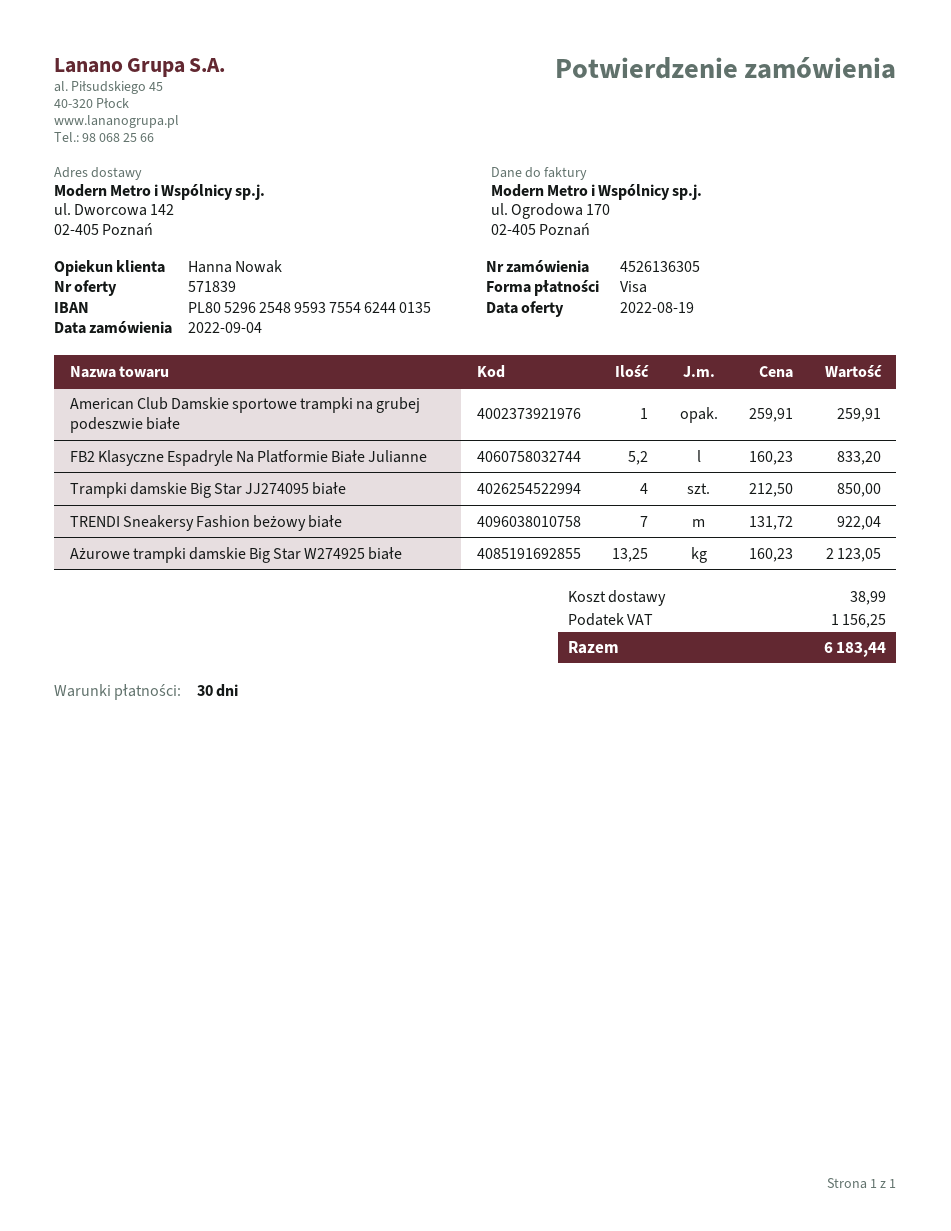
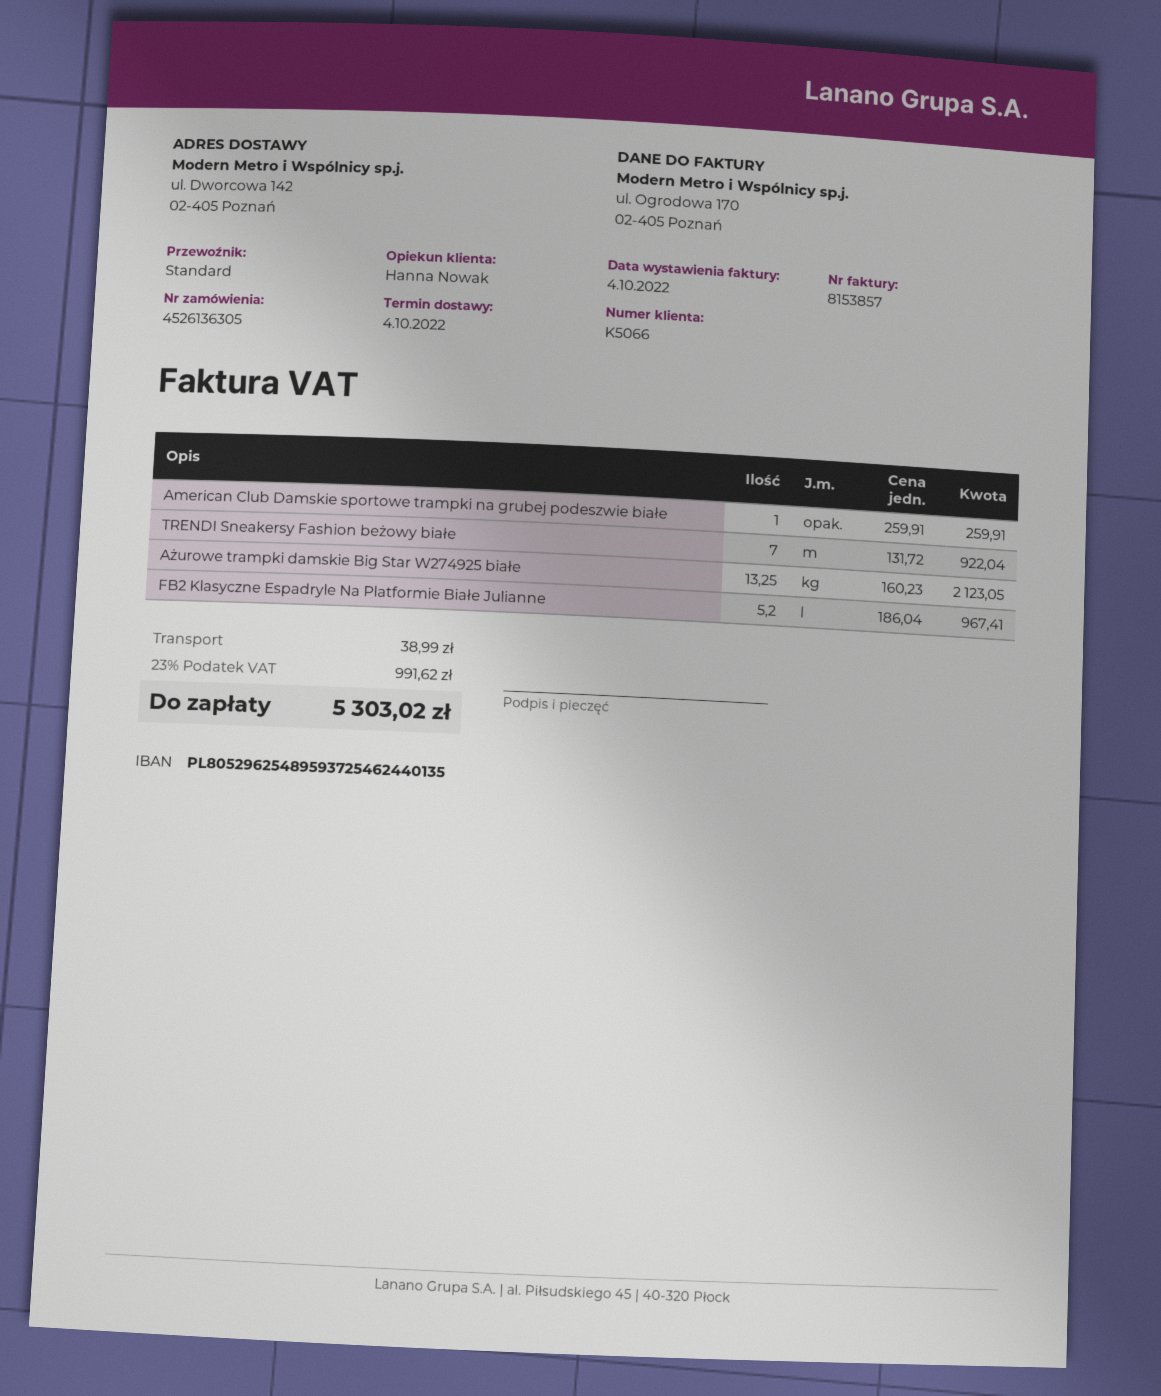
bank account: PL80529625489593755462440135 -> PL80529625489593725462440135
FB2 Klasyczne Espadryle Na Platformie Białe Julianne: 5.2 x 160.23 = 833.20 -> 5.2 x 186.04 = 967.41
Trampki damskie Big Star JJ274095 białe: 4 x 212.50 = 850.00 -> none
tax: 1156.25 -> 991.62
total: 6183.44 -> 5303.02

